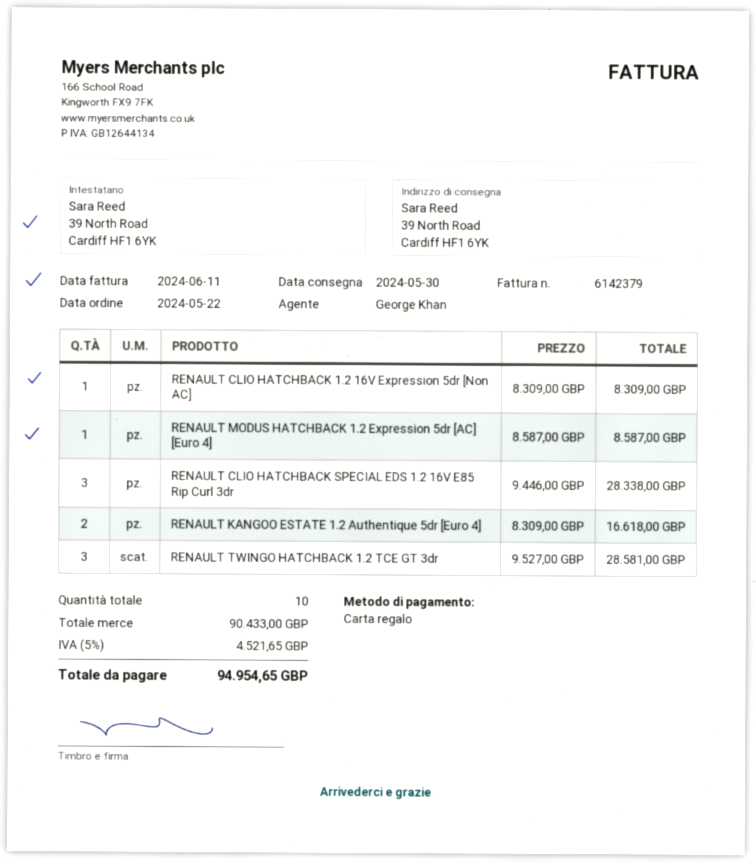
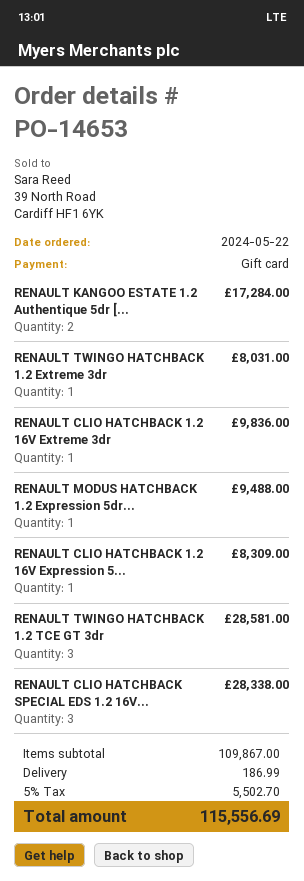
RENAULT MODUS HATCHBACK 1.2 Expression 5dr [AC] [Euro 4]: 1 for 8587.00 -> 1 for 9488.00
RENAULT KANGOO ESTATE 1.2 Authentique 5dr [Euro 4]: 2 for 16618.00 -> 2 for 17284.00
RENAULT TWINGO HATCHBACK 1.2 Extreme 3dr: none -> 1 for 8031.00
RENAULT CLIO HATCHBACK 1.2 16V Extreme 3dr: none -> 1 for 9836.00
subtotal: 90433.00 -> 109867.00
shipping: none -> 186.99
tax: 5% = 4521.65 -> 5% = 5502.70
total: 94954.65 -> 115556.69

